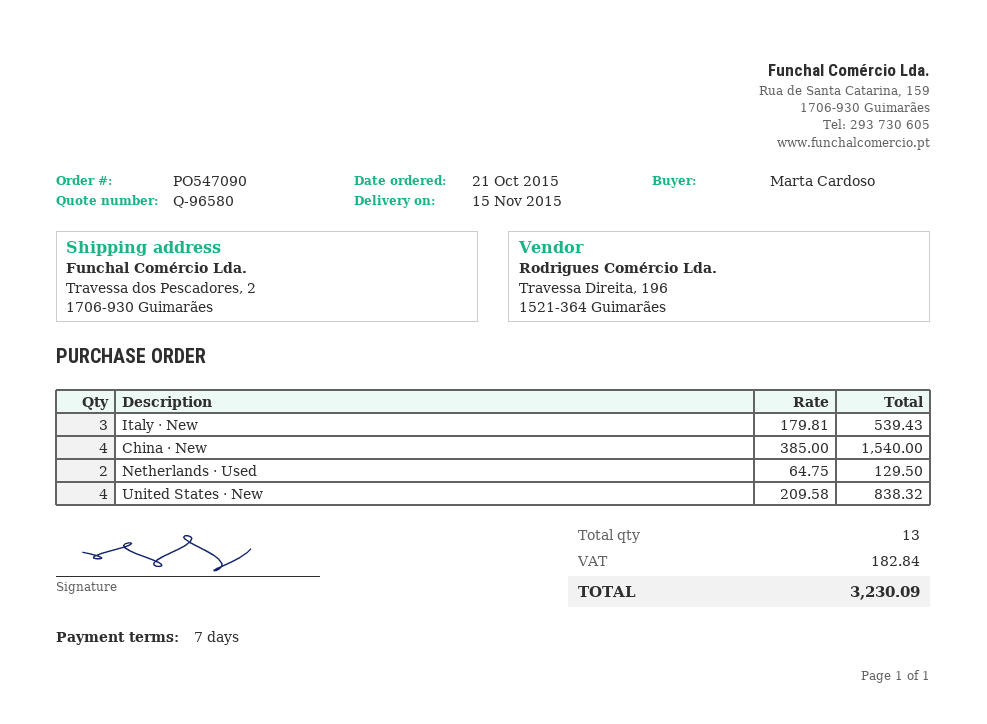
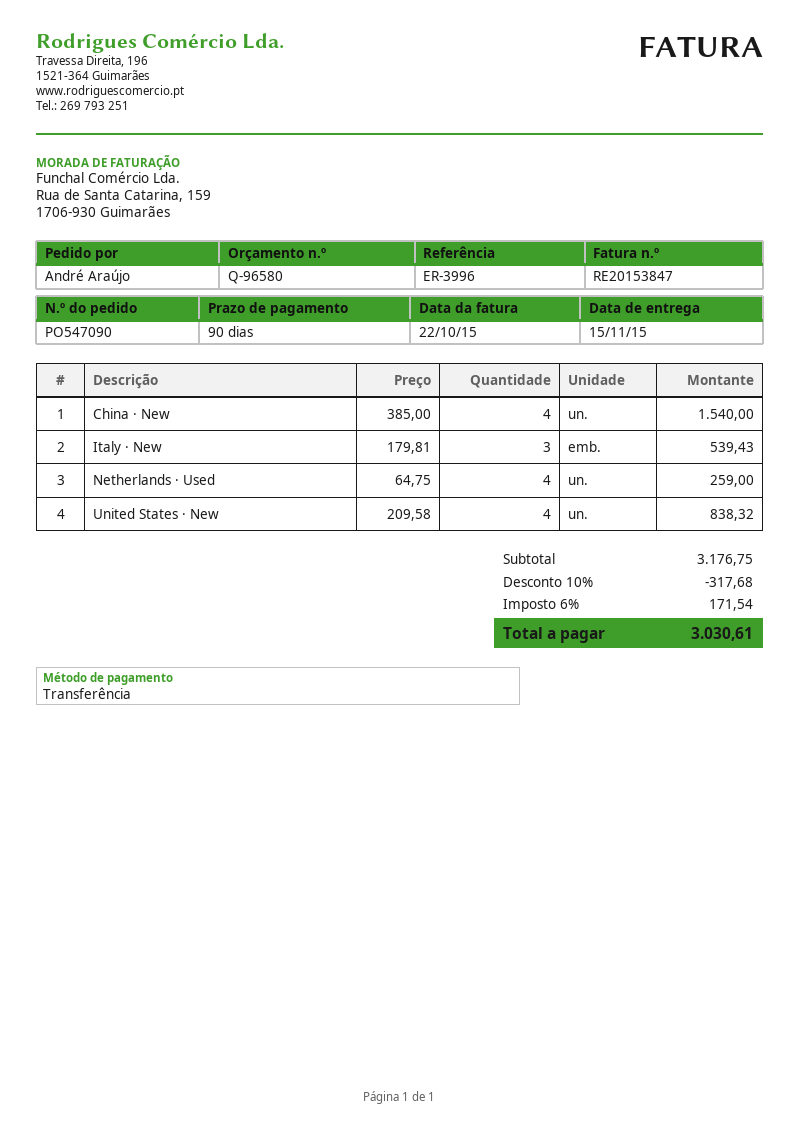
payment terms: 7 days -> 90 days
ordered by: Marta Cardoso -> André Araújo
Netherlands · Used: 2 x 64.75 = 129.50 -> 4 x 64.75 = 259.00
discount: none -> 10% = 317.68
tax: 182.84 -> 171.54
total: 3230.09 -> 3030.61

